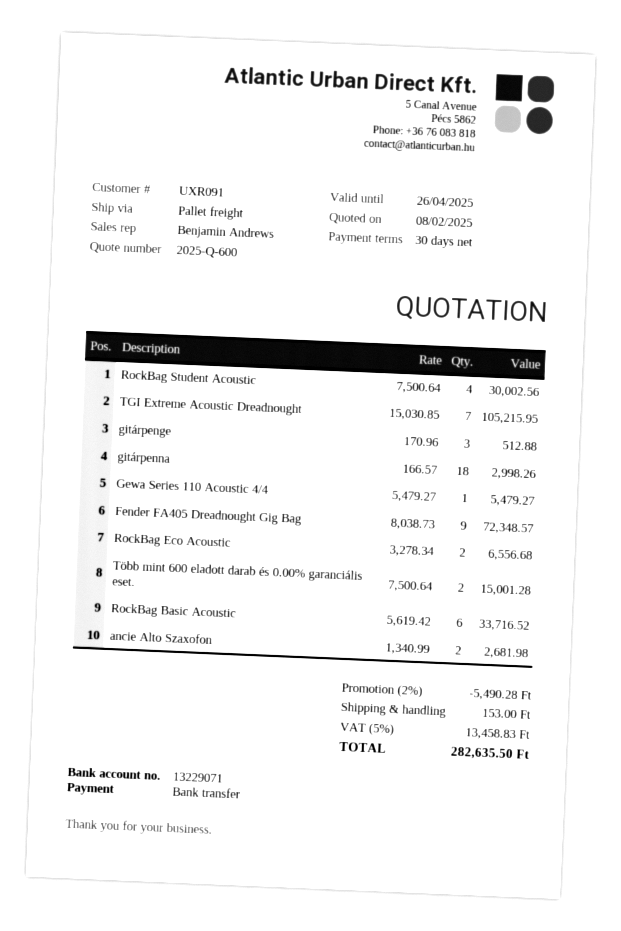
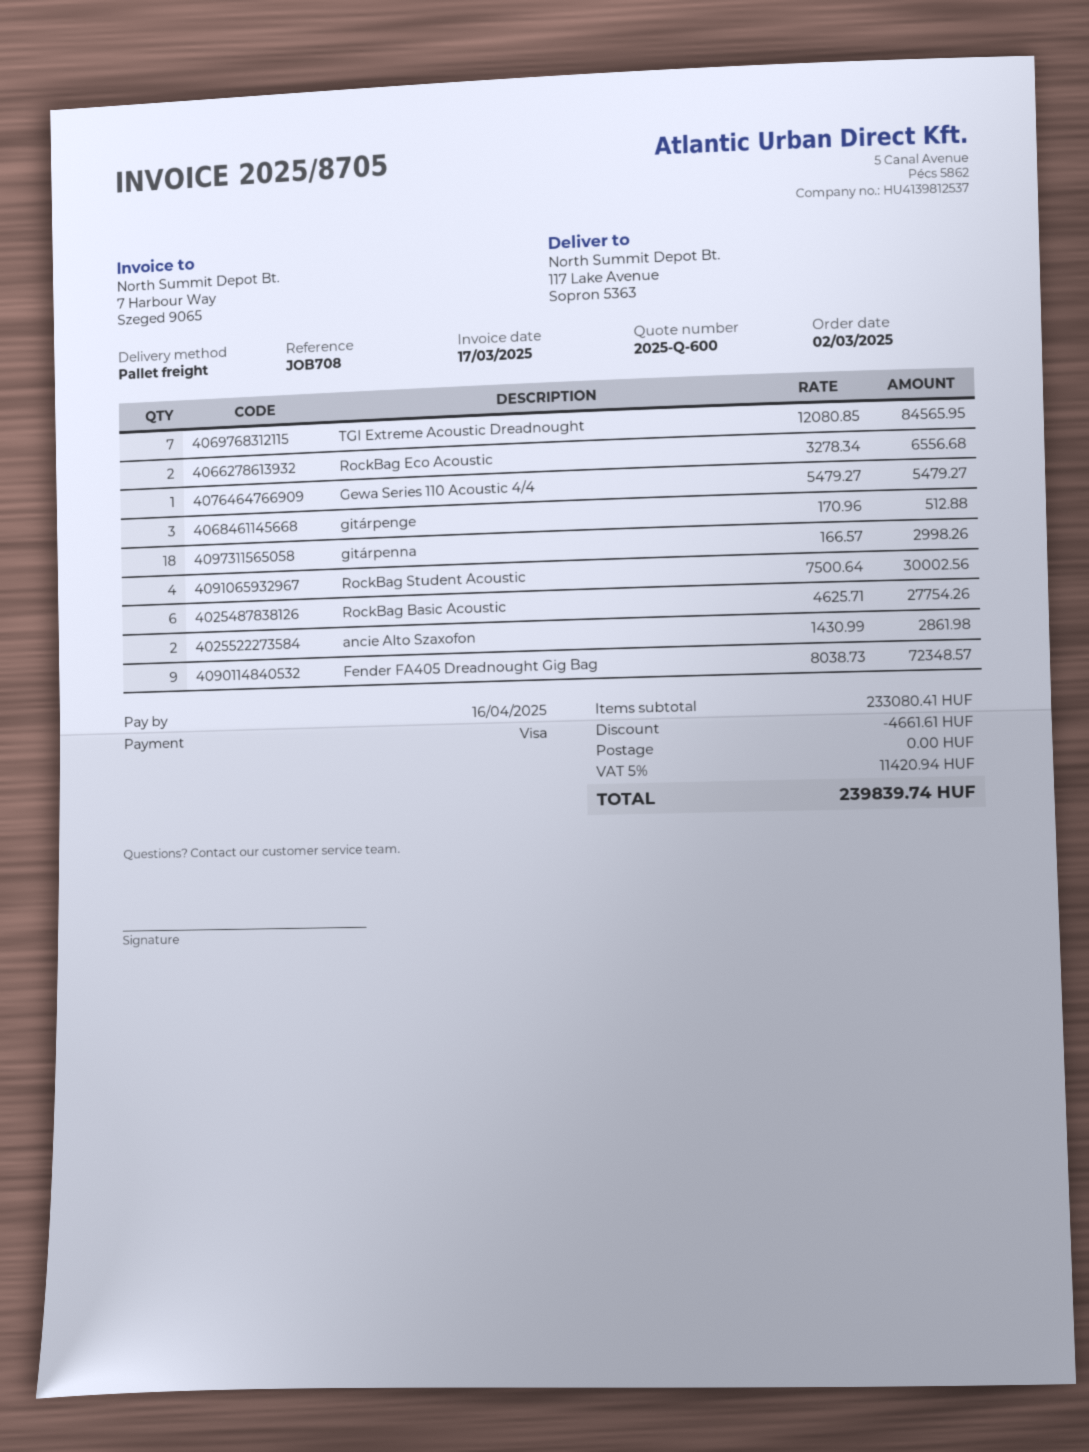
payment method: bank transfer -> Visa
TGI Extreme Acoustic Dreadnought: 7 x 15030.85 = 105215.95 -> 7 x 12080.85 = 84565.95
Több mint 600 eladott darab és 0.00% garanciális eset.: 2 x 7500.64 = 15001.28 -> none
RockBag Basic Acoustic: 6 x 5619.42 = 33716.52 -> 6 x 4625.71 = 27754.26
ancie Alto Szaxofon: 2 x 1340.99 = 2681.98 -> 2 x 1430.99 = 2861.98
discount: 5490.28 -> 4661.61
shipping: 153.00 -> 0.00
tax: 5% = 13458.83 -> 5% = 11420.94
total: 282635.50 -> 239839.74

